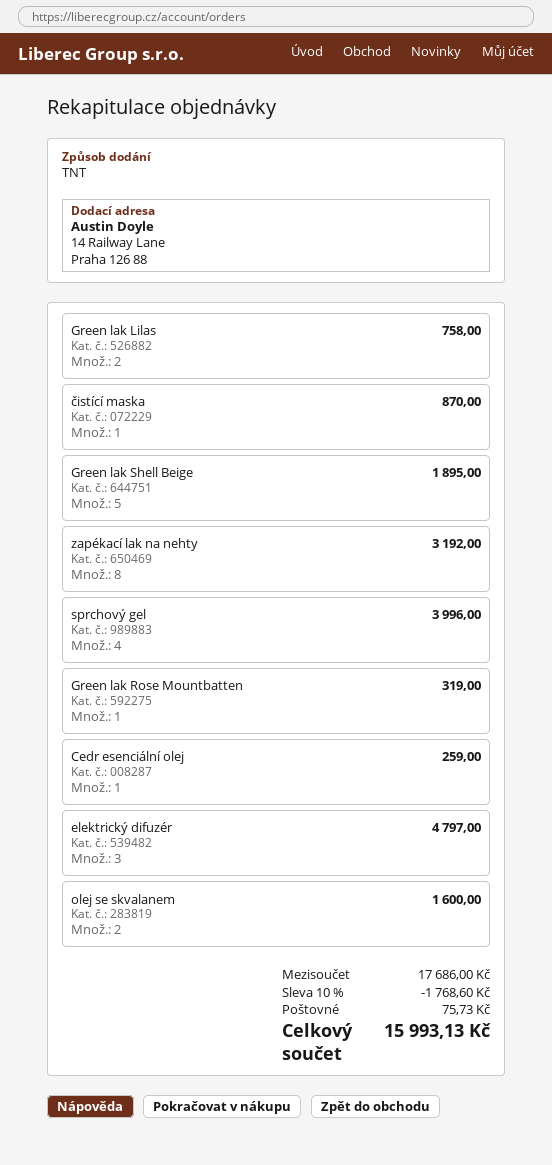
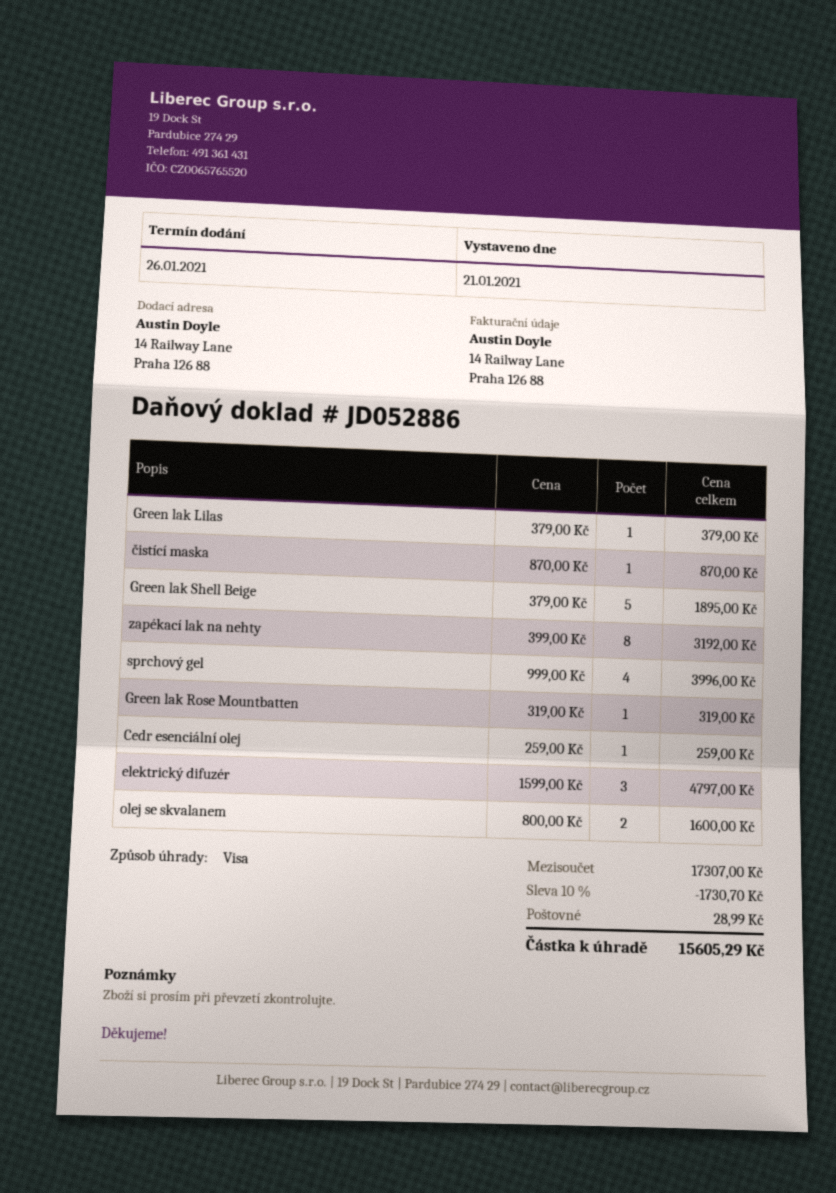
Green lak Lilas: 2 for 758.00 -> 1 for 379.00
subtotal: 17686.00 -> 17307.00
discount: 10% = 1768.60 -> 10% = 1730.70
shipping: 75.73 -> 28.99
total: 15993.13 -> 15605.29

